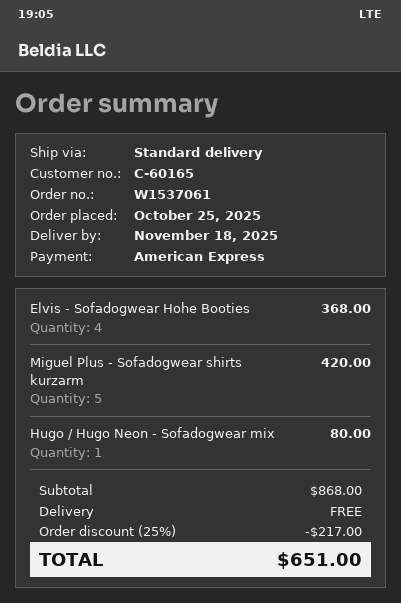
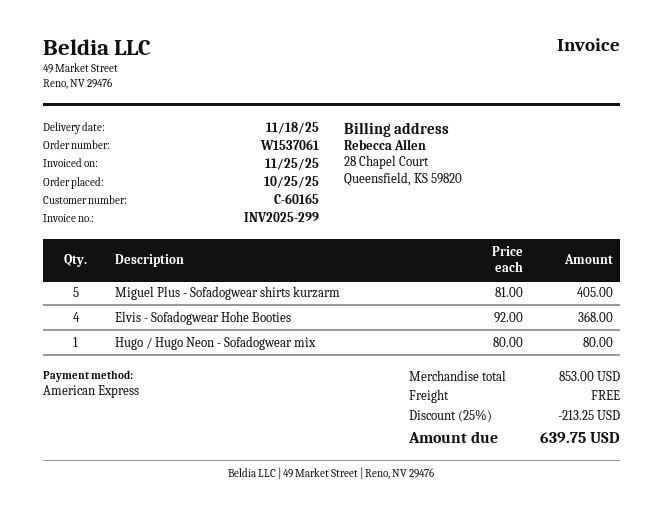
Miguel Plus - Sofadogwear shirts kurzarm: 5 for 420.00 -> 5 for 405.00
subtotal: 868.00 -> 853.00
discount: 25% = 217.00 -> 25% = 213.25
total: 651.00 -> 639.75

